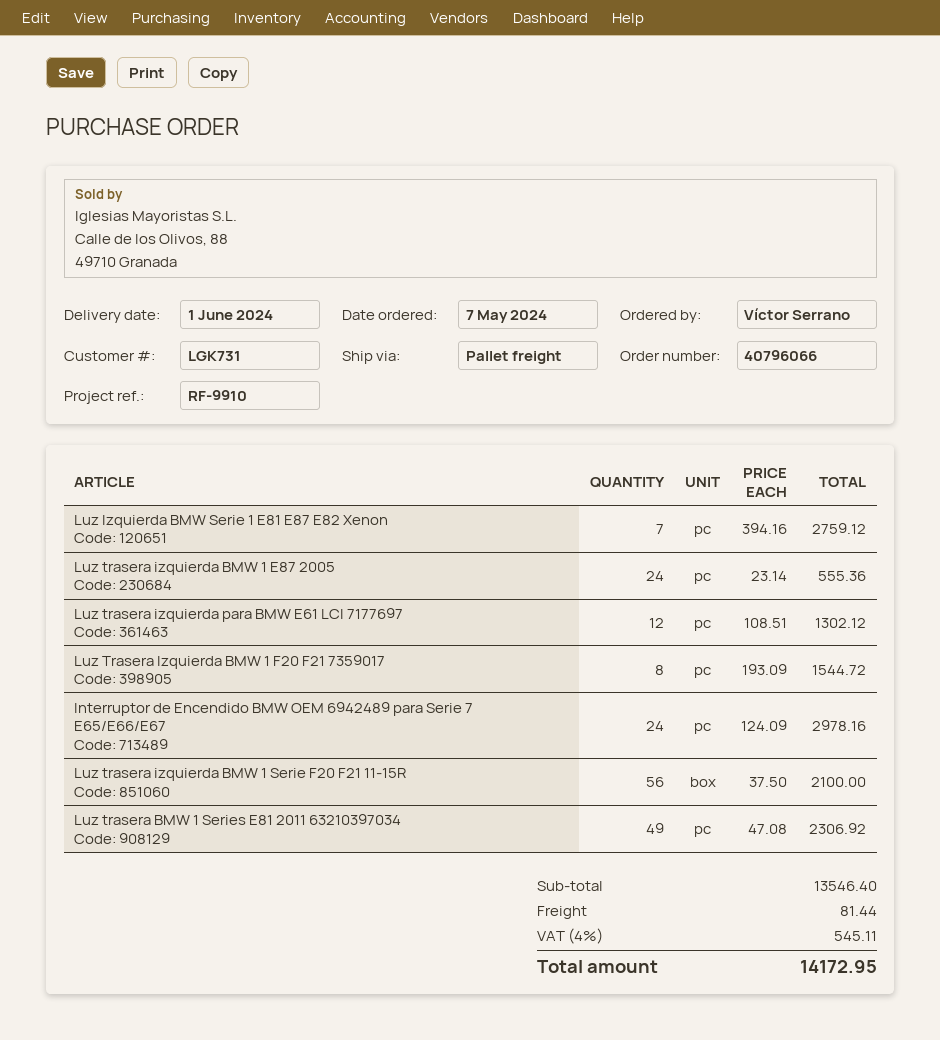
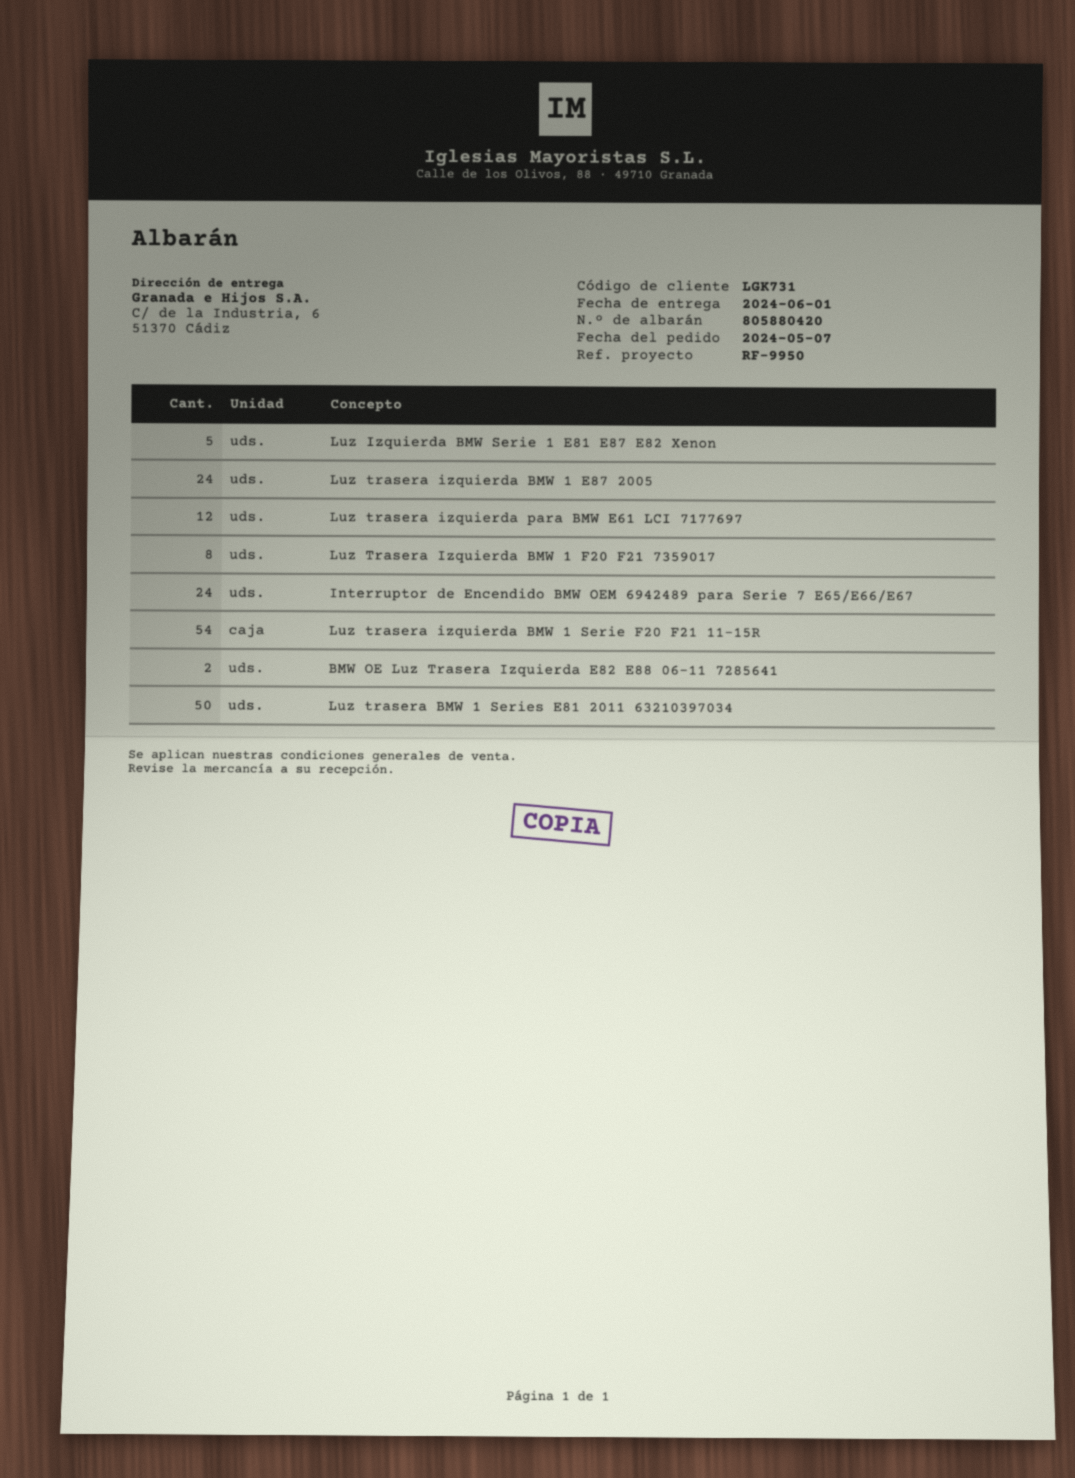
reference: RF-9910 -> RF-9950
Luz Izquierda BMW Serie 1 E81 E87 E82 Xenon: 7 -> 5
Luz trasera izquierda BMW 1 Serie F20 F21 11-15R: 56 -> 54
Luz trasera BMW 1 Series E81 2011 63210397034: 49 -> 50
BMW OE Luz Trasera Izquierda E82 E88 06-11 7285641: none -> 2

